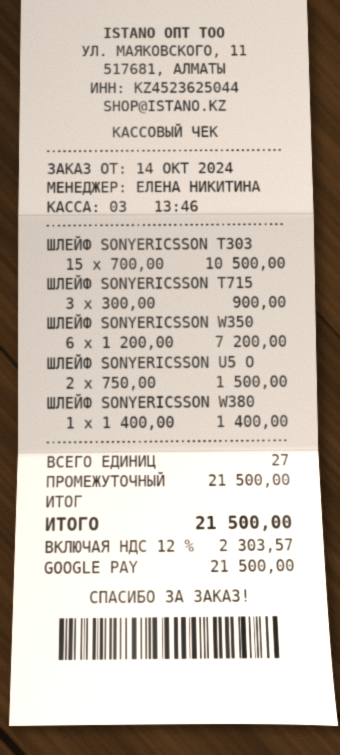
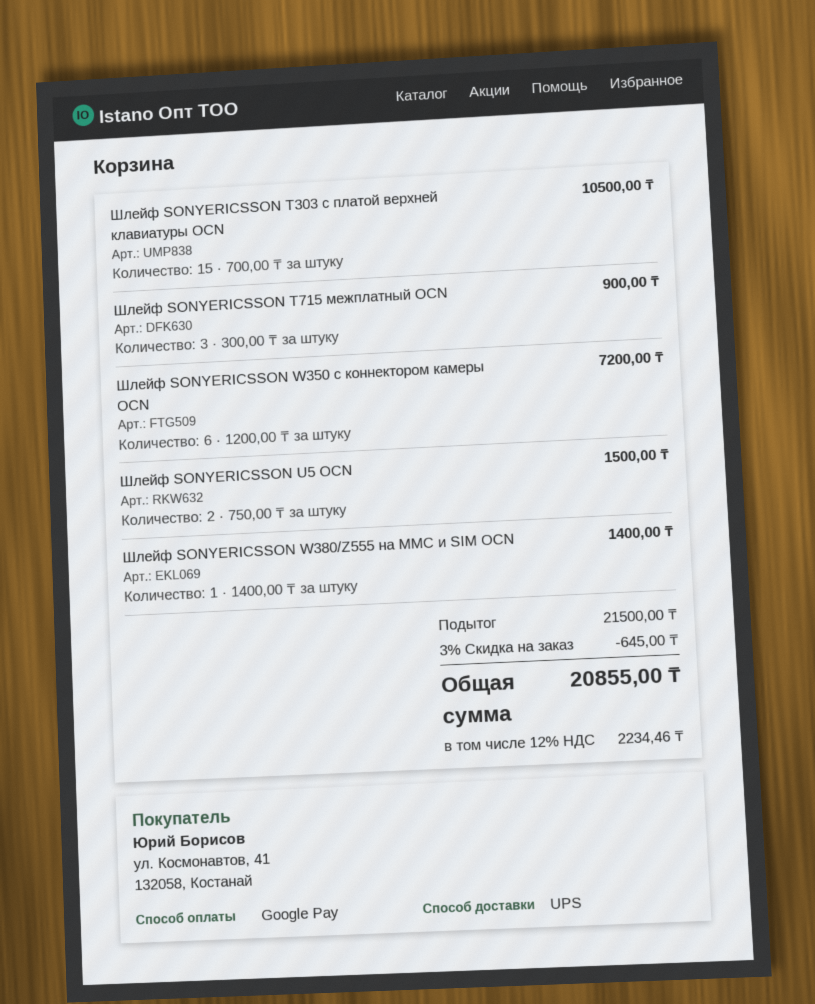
discount: none -> 3% = 645.00
tax: 12% = 2303.57 -> 12% = 2234.46
total: 21500.00 -> 20855.00

